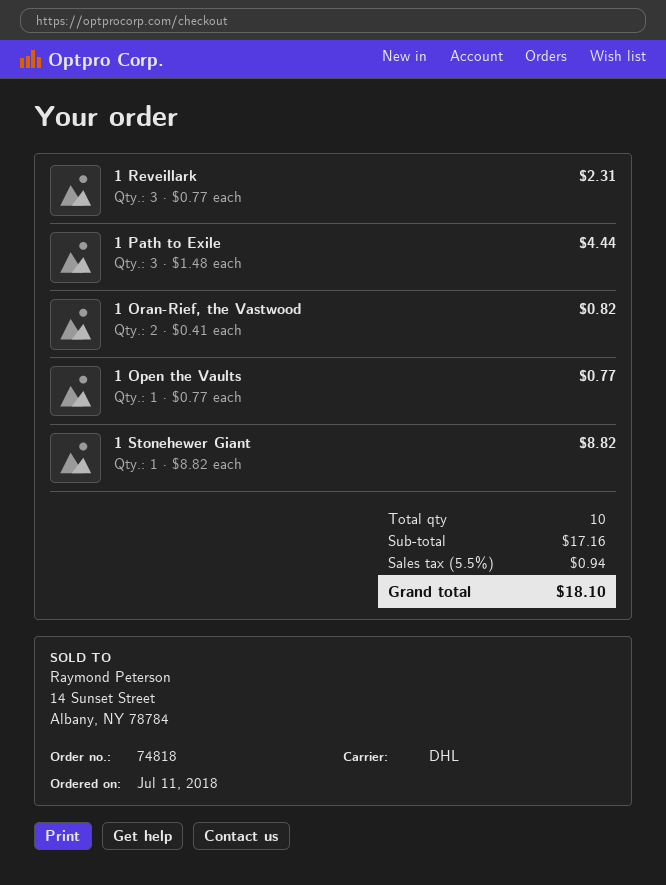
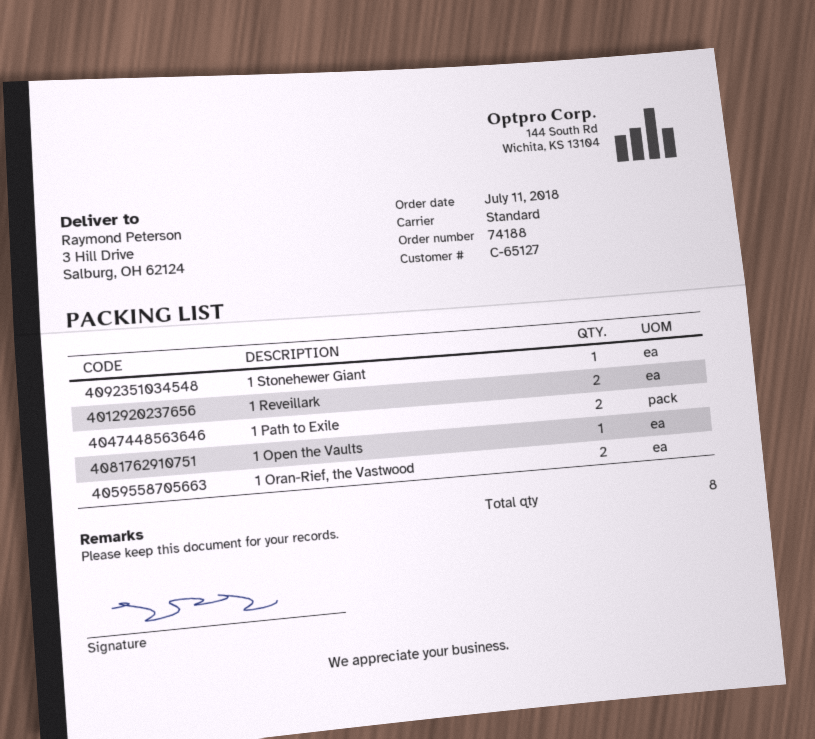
order number: 74818 -> 74188
shipping method: DHL -> standard
1 Reveillark: 3 -> 2
1 Path to Exile: 3 -> 2
total quantity: 10 -> 8

